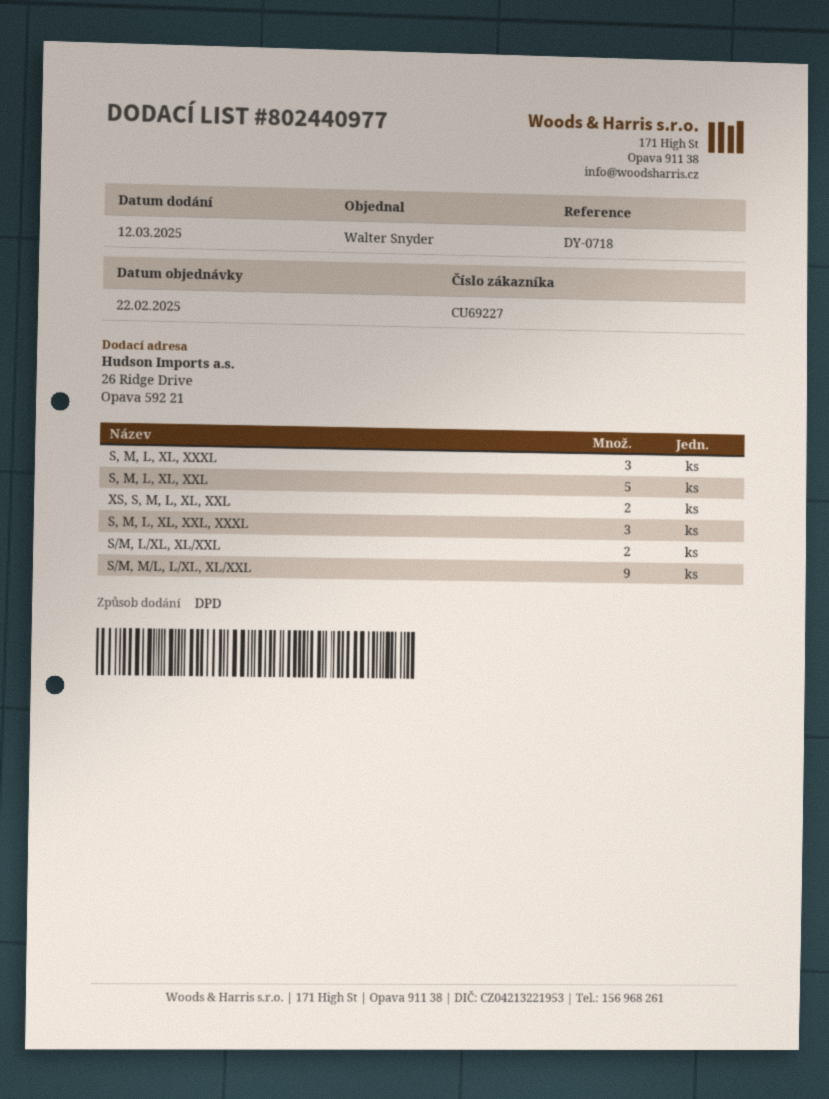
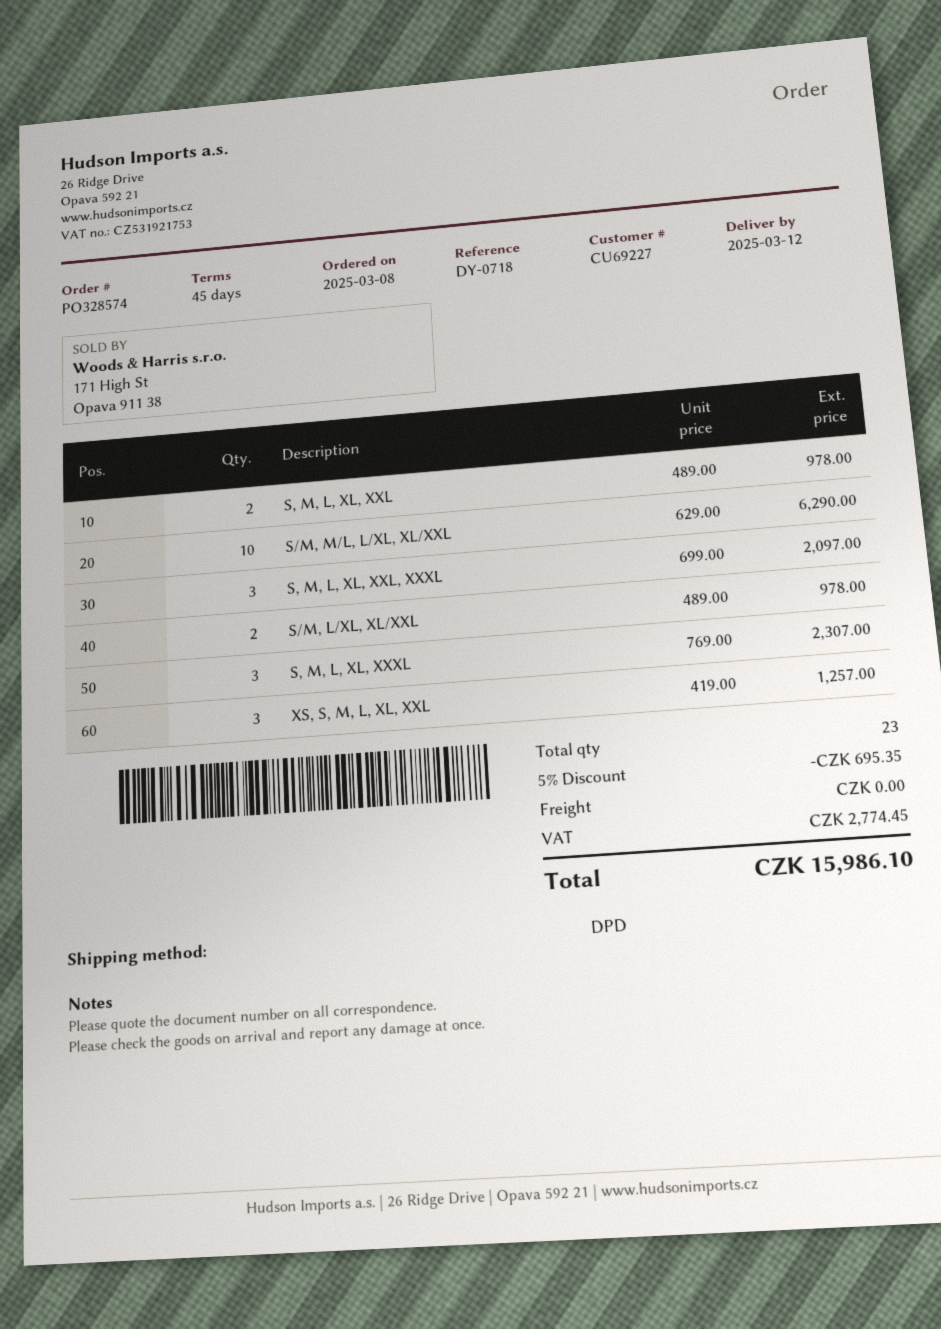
order date: 2025-02-22 -> 2025-03-08
S, M, L, XL, XXL: 5 -> 2
XS, S, M, L, XL, XXL: 2 -> 3
S/M, M/L, L/XL, XL/XXL: 9 -> 10

